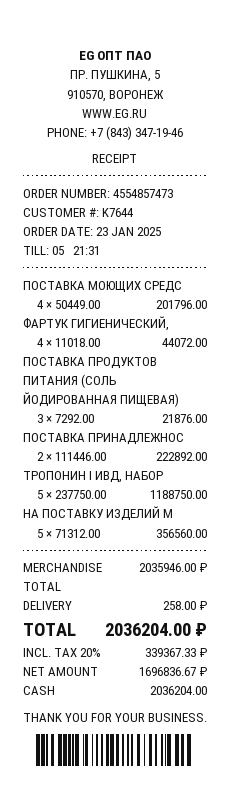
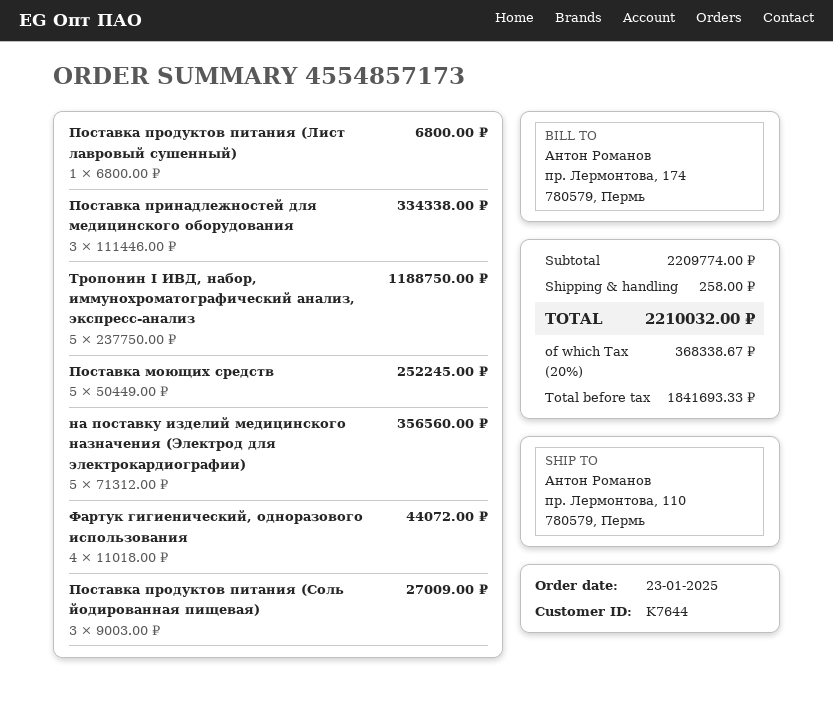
order number: 4554857473 -> 4554857173
ПОСТАВКА МОЮЩИХ СРЕДС: 4 x 50449.00 = 201796.00 -> 5 x 50449.00 = 252245.00
ПОСТАВКА ПРОДУКТОВ ПИТАНИЯ (СОЛЬ ЙОДИРОВАННАЯ ПИЩЕВАЯ): 3 x 7292.00 = 21876.00 -> 3 x 9003.00 = 27009.00
ПОСТАВКА ПРИНАДЛЕЖНОС: 2 x 111446.00 = 222892.00 -> 3 x 111446.00 = 334338.00
Поставка продуктов питания (Лист лавровый сушенный): none -> 1 x 6800.00 = 6800.00
subtotal: 2035946.00 -> 2209774.00
net: 1696836.67 -> 1841693.33
tax: 20% = 339367.33 -> 20% = 368338.67
total: 2036204.00 -> 2210032.00

